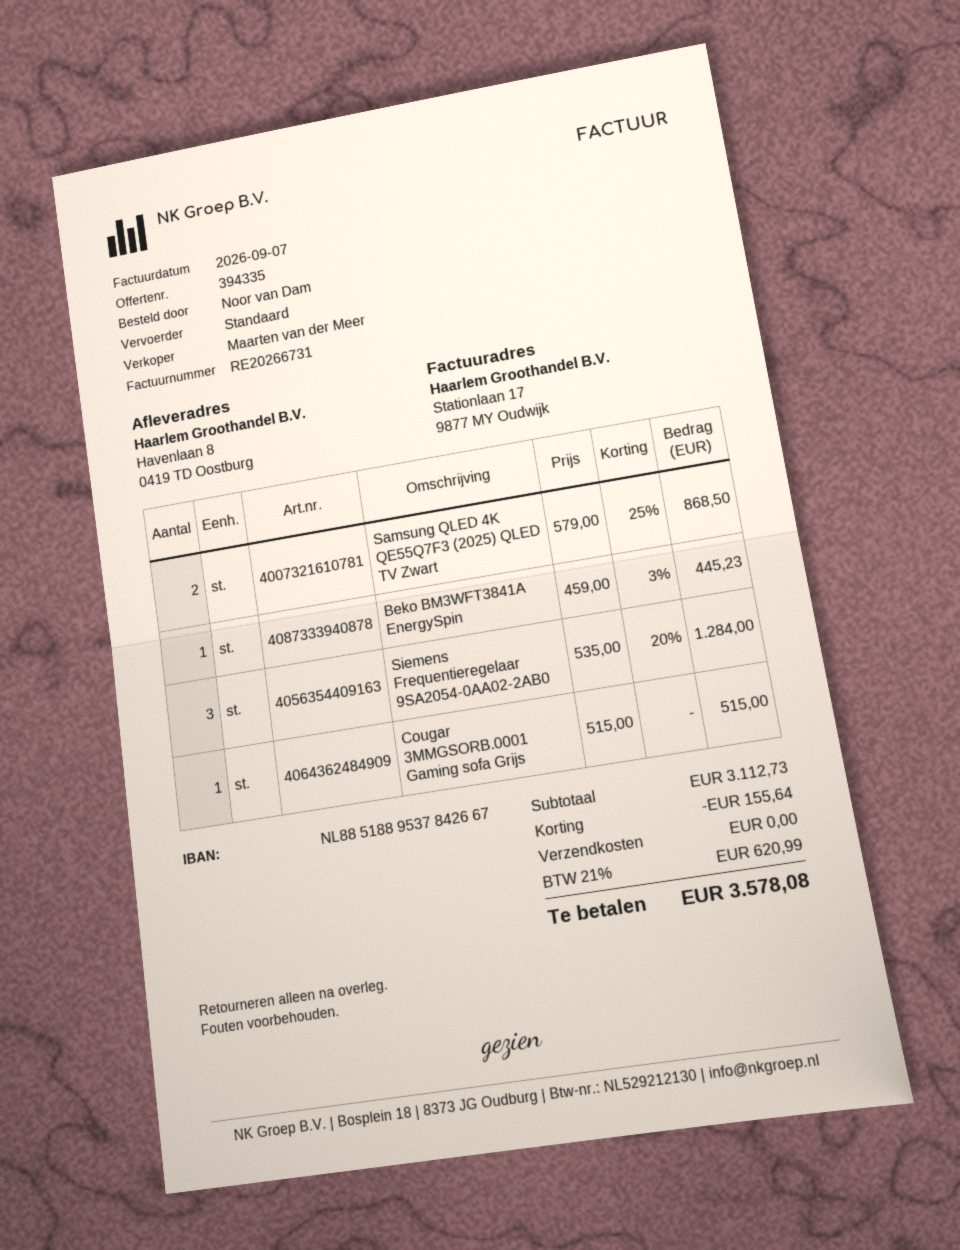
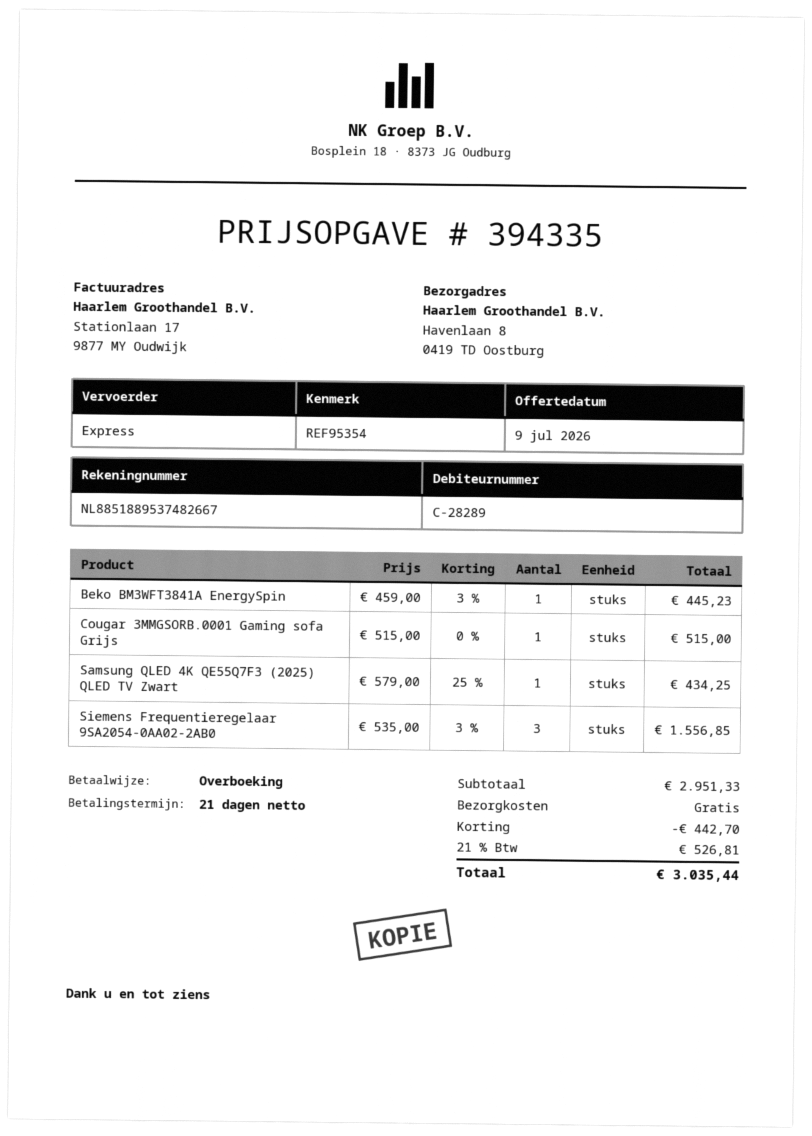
bank account: NL8851889537842667 -> NL8851889537482667
shipping method: standard -> express
Samsung QLED 4K QE55Q7F3 (2025) QLED TV Zwart: 2 x 579.00 - 25% = 868.50 -> 1 x 579.00 - 25% = 434.25
Siemens Frequentieregelaar 9SA2054-0AA02-2AB0: 3 x 535.00 - 20% = 1284.00 -> 3 x 535.00 - 3% = 1556.85
subtotal: 3112.73 -> 2951.33
discount: 155.64 -> 442.70
tax: 21% = 620.99 -> 21% = 526.81
total: 3578.08 -> 3035.44

